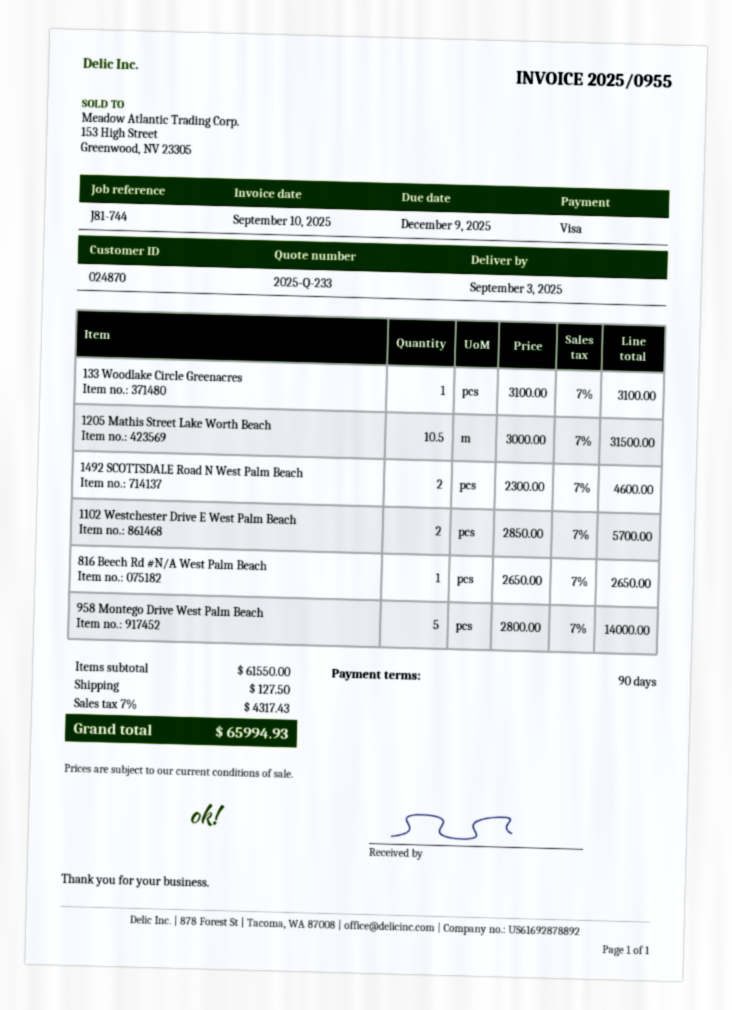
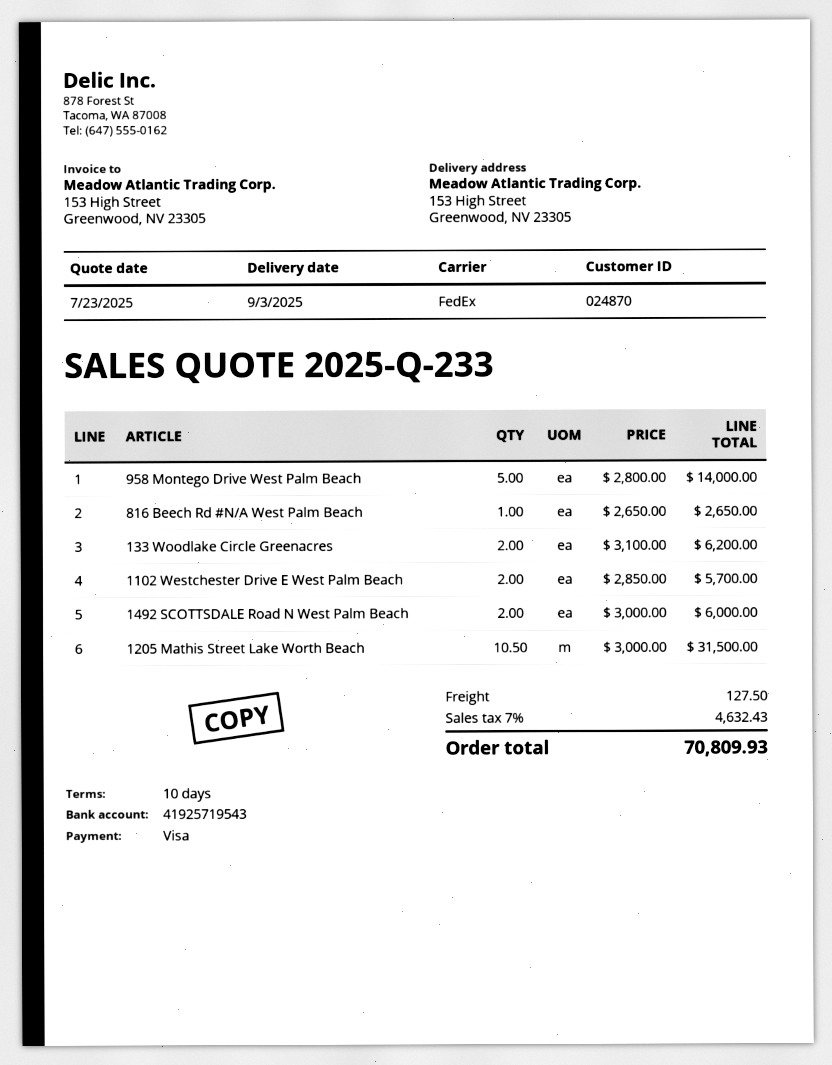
payment terms: 90 days -> 10 days
133 Woodlake Circle Greenacres: 1 x 3100.00 = 3100.00 -> 2 x 3100.00 = 6200.00
1492 SCOTTSDALE Road N West Palm Beach: 2 x 2300.00 = 4600.00 -> 2 x 3000.00 = 6000.00
tax: 7% = 4317.43 -> 7% = 4632.43
total: 65994.93 -> 70809.93

